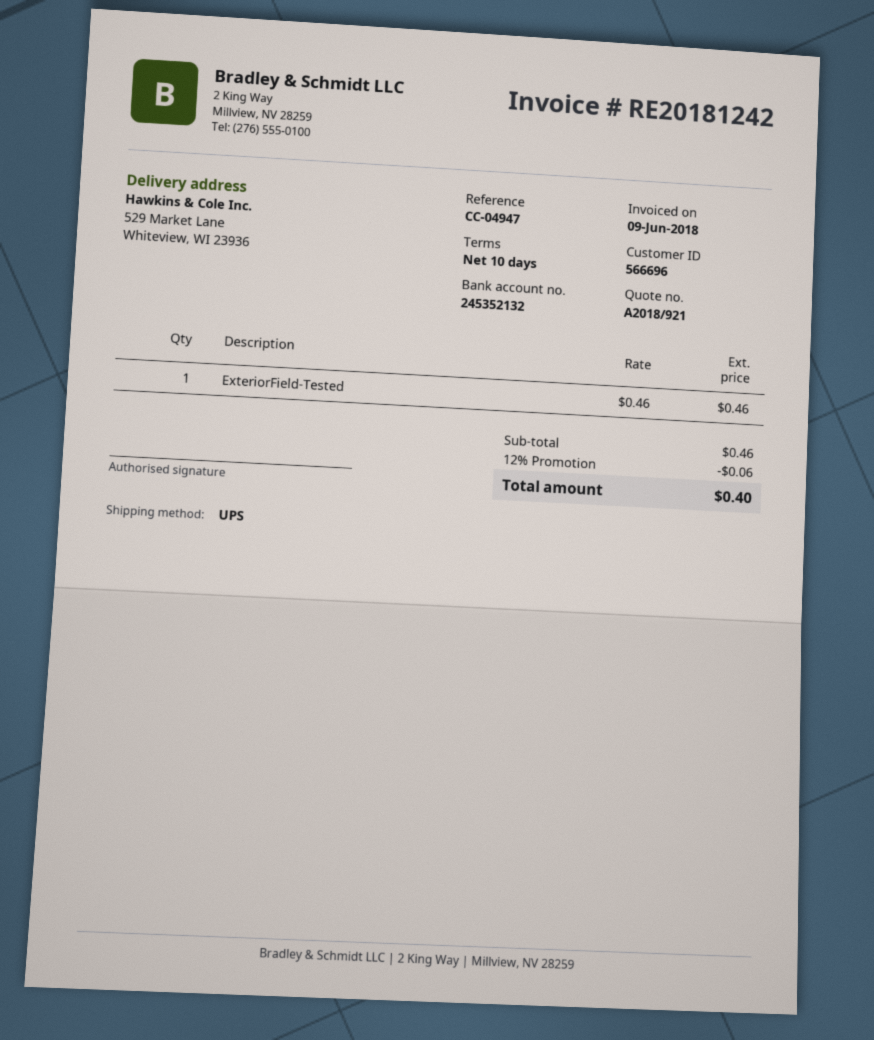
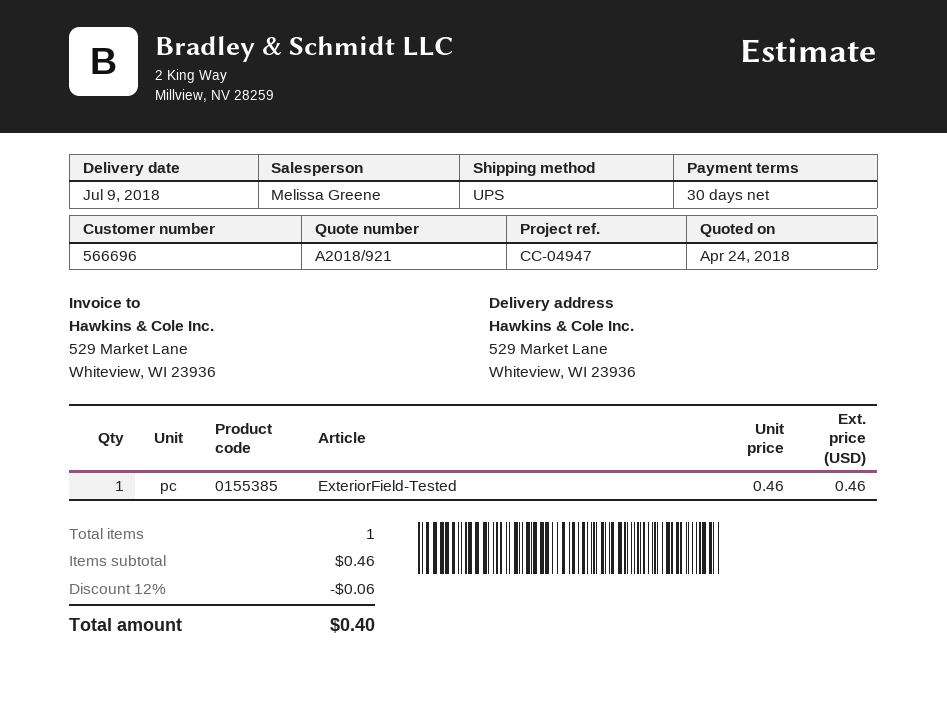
payment terms: 10 days -> 30 days

